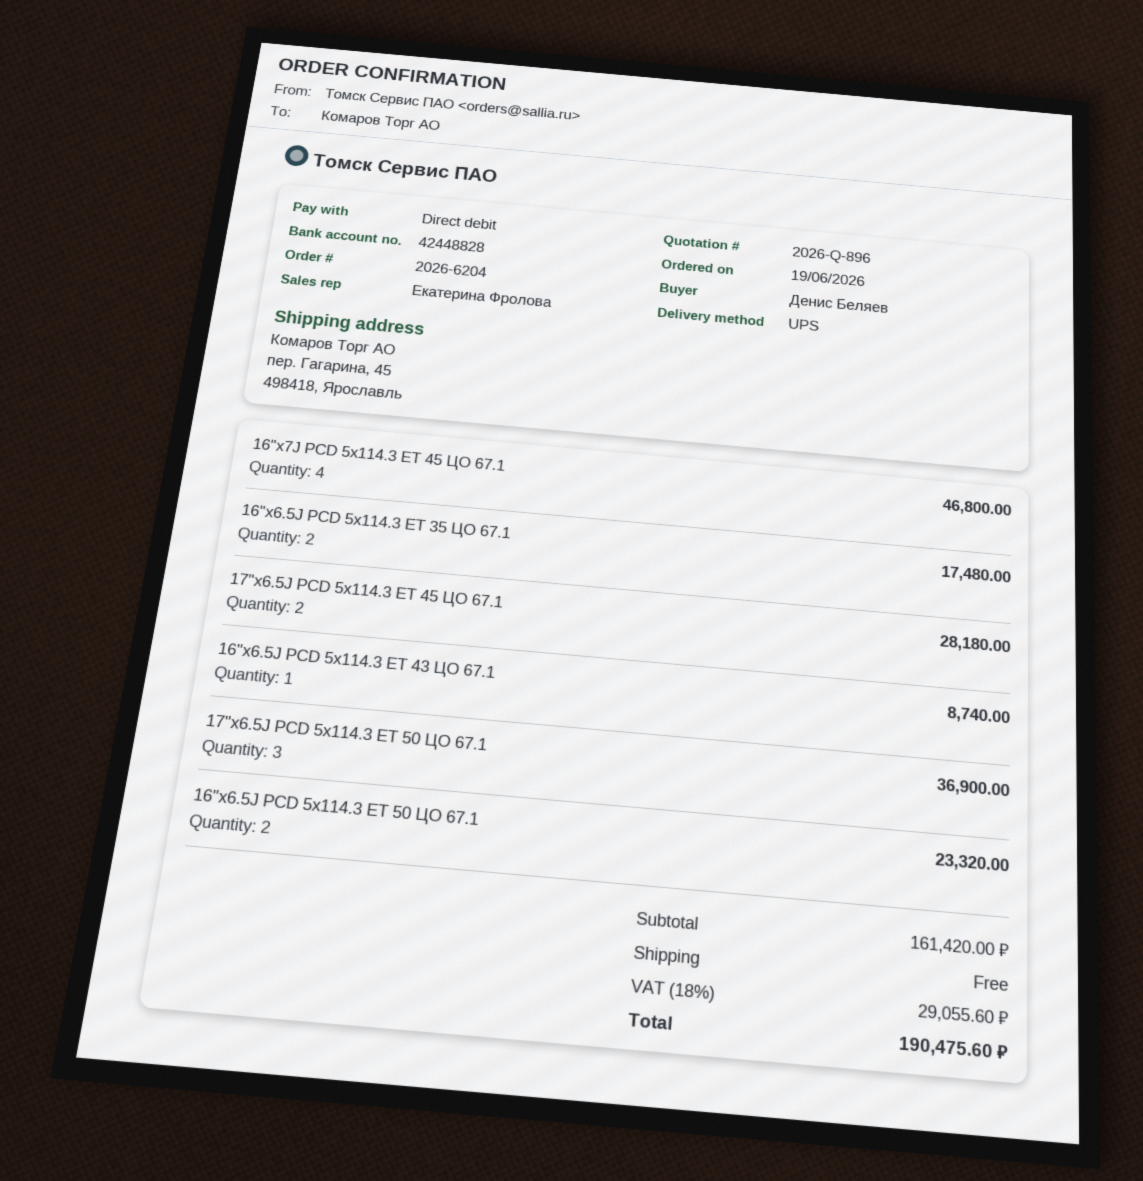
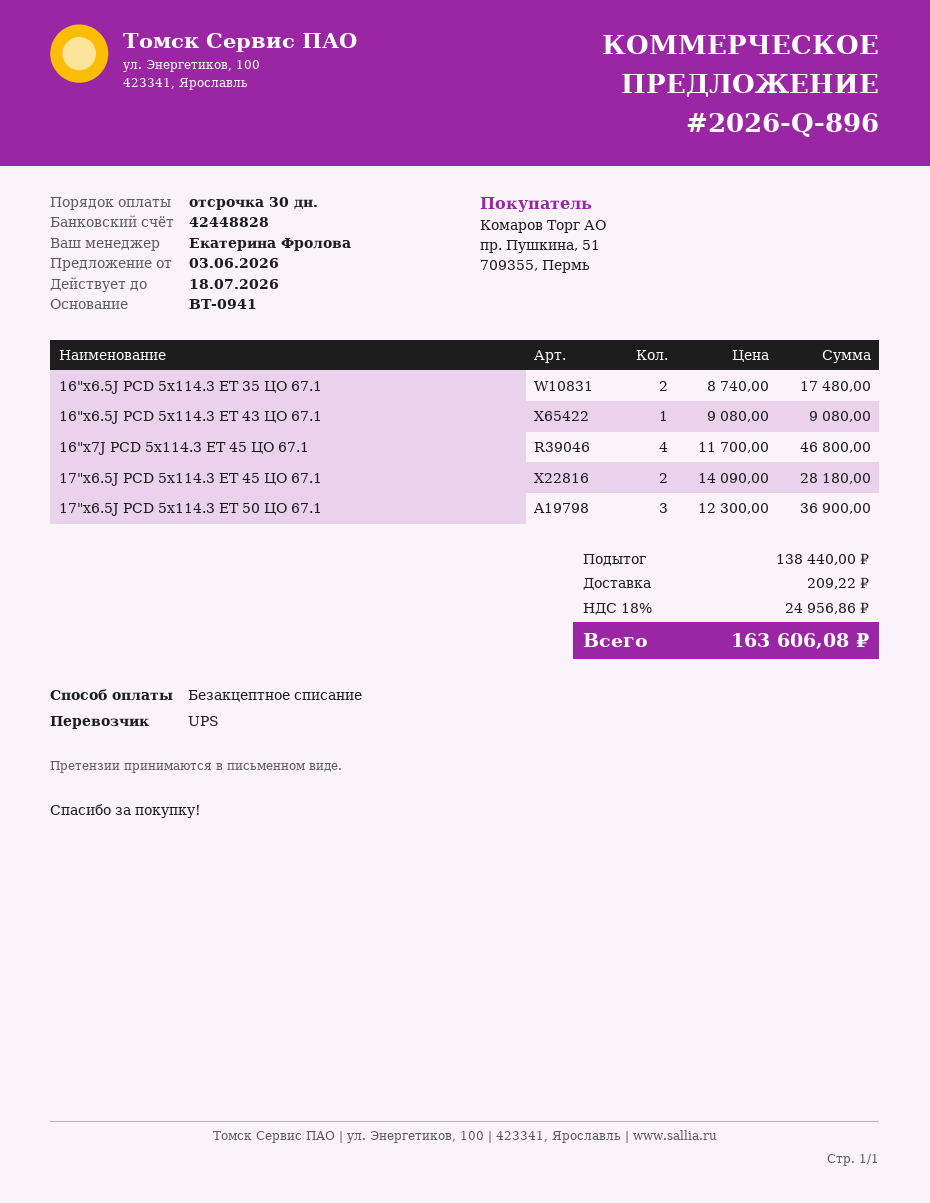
16"x6.5J PCD 5x114.3 ЕТ 43 ЦО 67.1: 1 for 8740.00 -> 1 for 9080.00
16"x6.5J PCD 5x114.3 ЕТ 50 ЦО 67.1: 2 for 23320.00 -> none
subtotal: 161420.00 -> 138440.00
shipping: 0.00 -> 209.22
tax: 18% = 29055.60 -> 18% = 24956.86
total: 190475.60 -> 163606.08

